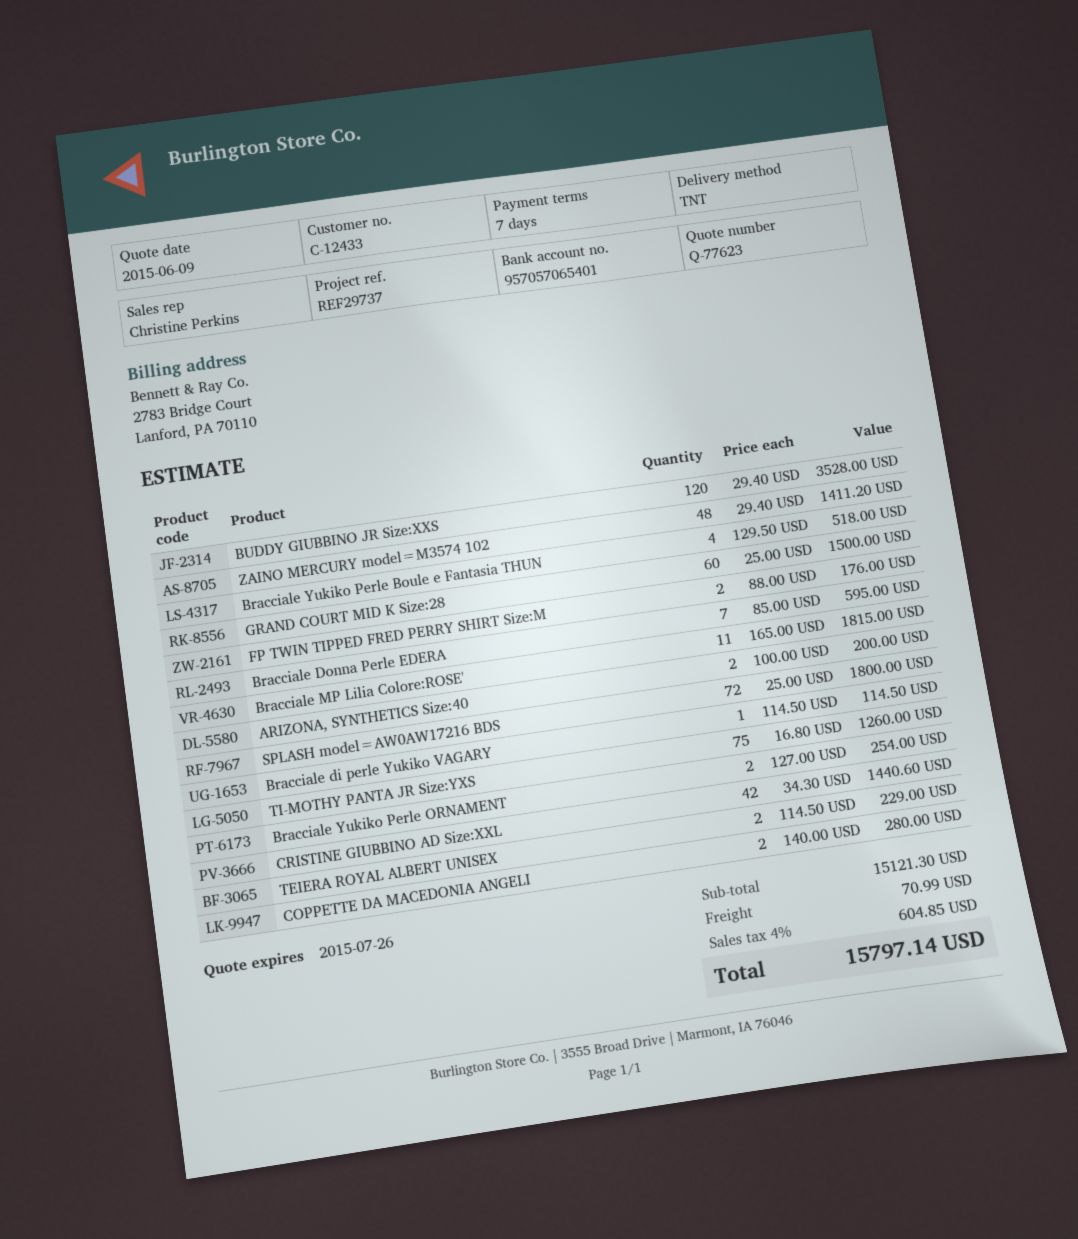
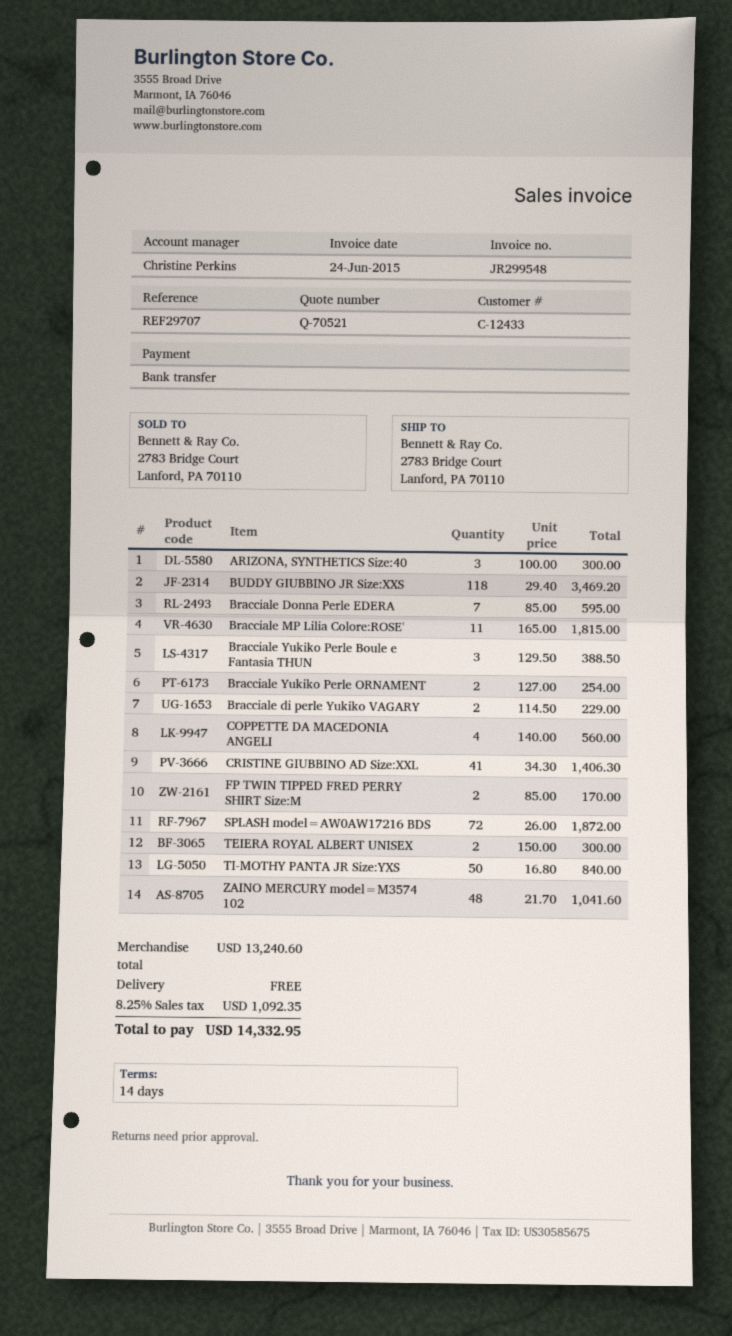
quote number: Q-77623 -> Q-70521
payment terms: 7 days -> 14 days
reference: REF29737 -> REF29707
BUDDY GIUBBINO JR Size:XXS: 120 x 29.40 = 3528.00 -> 118 x 29.40 = 3469.20
ZAINO MERCURY model=M3574 102: 48 x 29.40 = 1411.20 -> 48 x 21.70 = 1041.60
Bracciale Yukiko Perle Boule e Fantasia THUN: 4 x 129.50 = 518.00 -> 3 x 129.50 = 388.50
GRAND COURT MID K Size:28: 60 x 25.00 = 1500.00 -> none
FP TWIN TIPPED FRED PERRY SHIRT Size:M: 2 x 88.00 = 176.00 -> 2 x 85.00 = 170.00
ARIZONA, SYNTHETICS Size:40: 2 x 100.00 = 200.00 -> 3 x 100.00 = 300.00
SPLASH model=AW0AW17216 BDS: 72 x 25.00 = 1800.00 -> 72 x 26.00 = 1872.00
Bracciale di perle Yukiko VAGARY: 1 x 114.50 = 114.50 -> 2 x 114.50 = 229.00
TI-MOTHY PANTA JR Size:YXS: 75 x 16.80 = 1260.00 -> 50 x 16.80 = 840.00
CRISTINE GIUBBINO AD Size:XXL: 42 x 34.30 = 1440.60 -> 41 x 34.30 = 1406.30
TEIERA ROYAL ALBERT UNISEX: 2 x 114.50 = 229.00 -> 2 x 150.00 = 300.00
COPPETTE DA MACEDONIA ANGELI: 2 x 140.00 = 280.00 -> 4 x 140.00 = 560.00
subtotal: 15121.30 -> 13240.60
shipping: 70.99 -> 0.00
tax: 4% = 604.85 -> 8.25% = 1092.35
total: 15797.14 -> 14332.95

